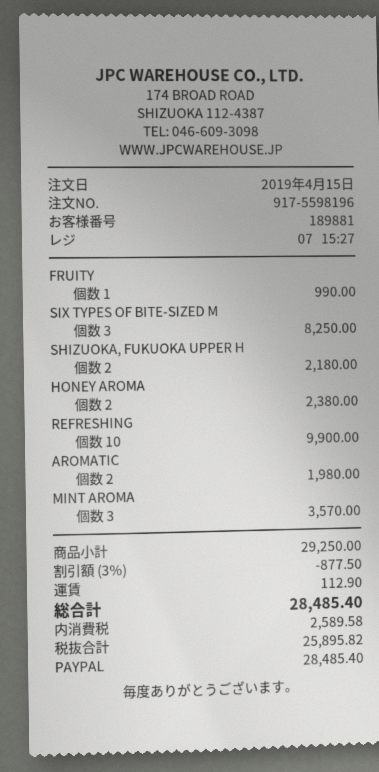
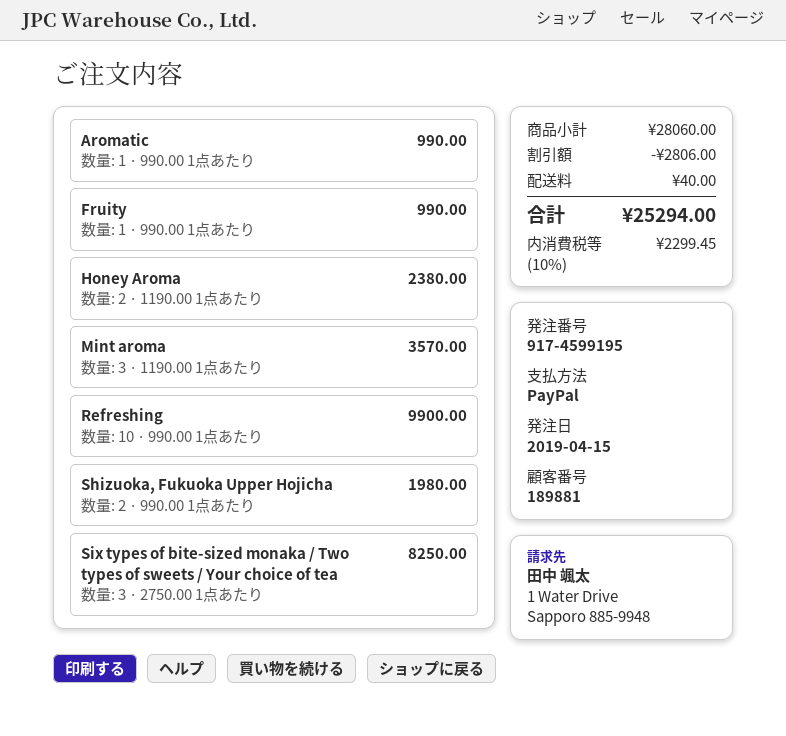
order number: 917-5598196 -> 917-4599195
SHIZUOKA, FUKUOKA UPPER H: 2 for 2180.00 -> 2 for 1980.00
AROMATIC: 2 for 1980.00 -> 1 for 990.00
subtotal: 29250.00 -> 28060.00
discount: 877.50 -> 2806.00
shipping: 112.90 -> 40.00
tax: 2589.58 -> 2299.45
total: 28485.40 -> 25294.00

